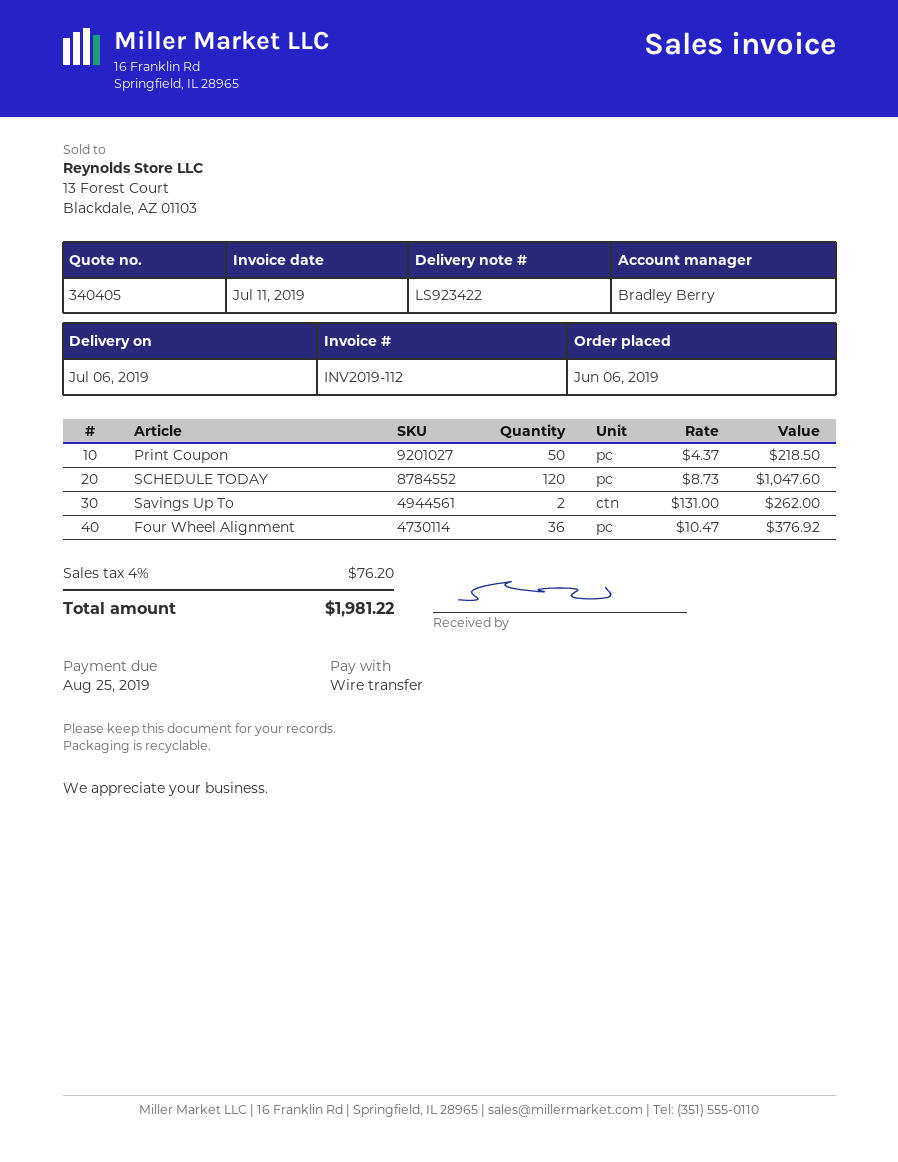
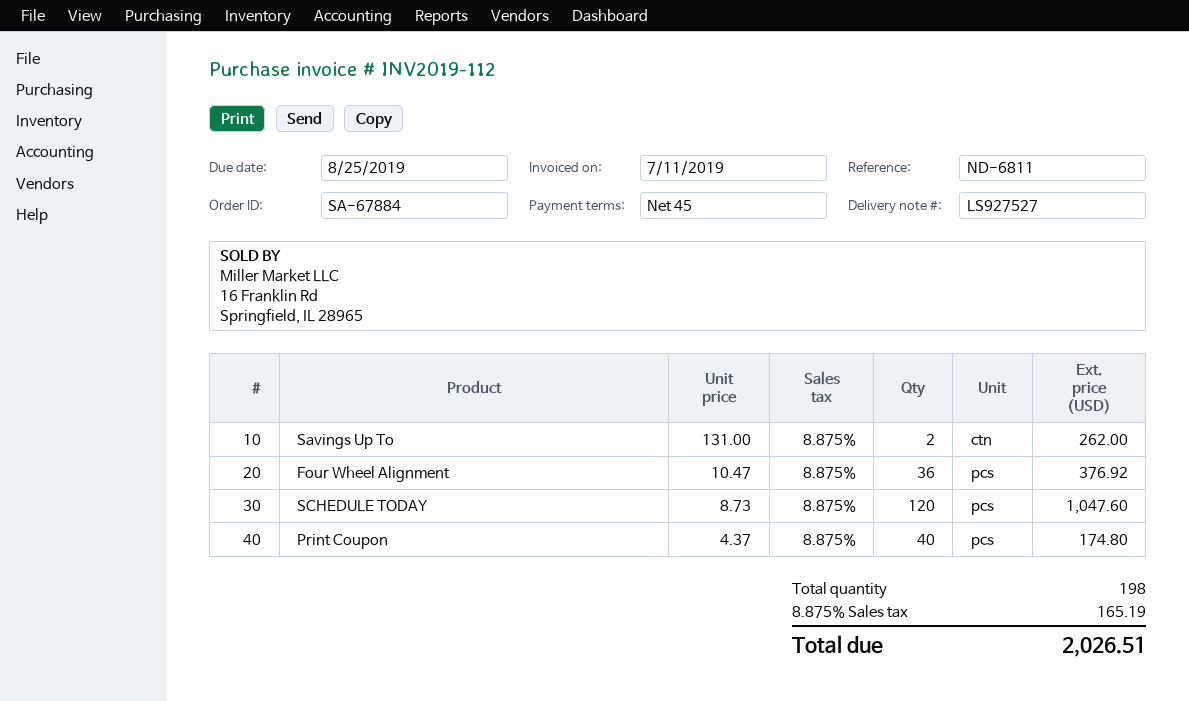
delivery note number: LS923422 -> LS927527
Print Coupon: 50 x 4.37 = 218.50 -> 40 x 4.37 = 174.80
tax: 4% = 76.20 -> 8.875% = 165.19
total: 1981.22 -> 2026.51

